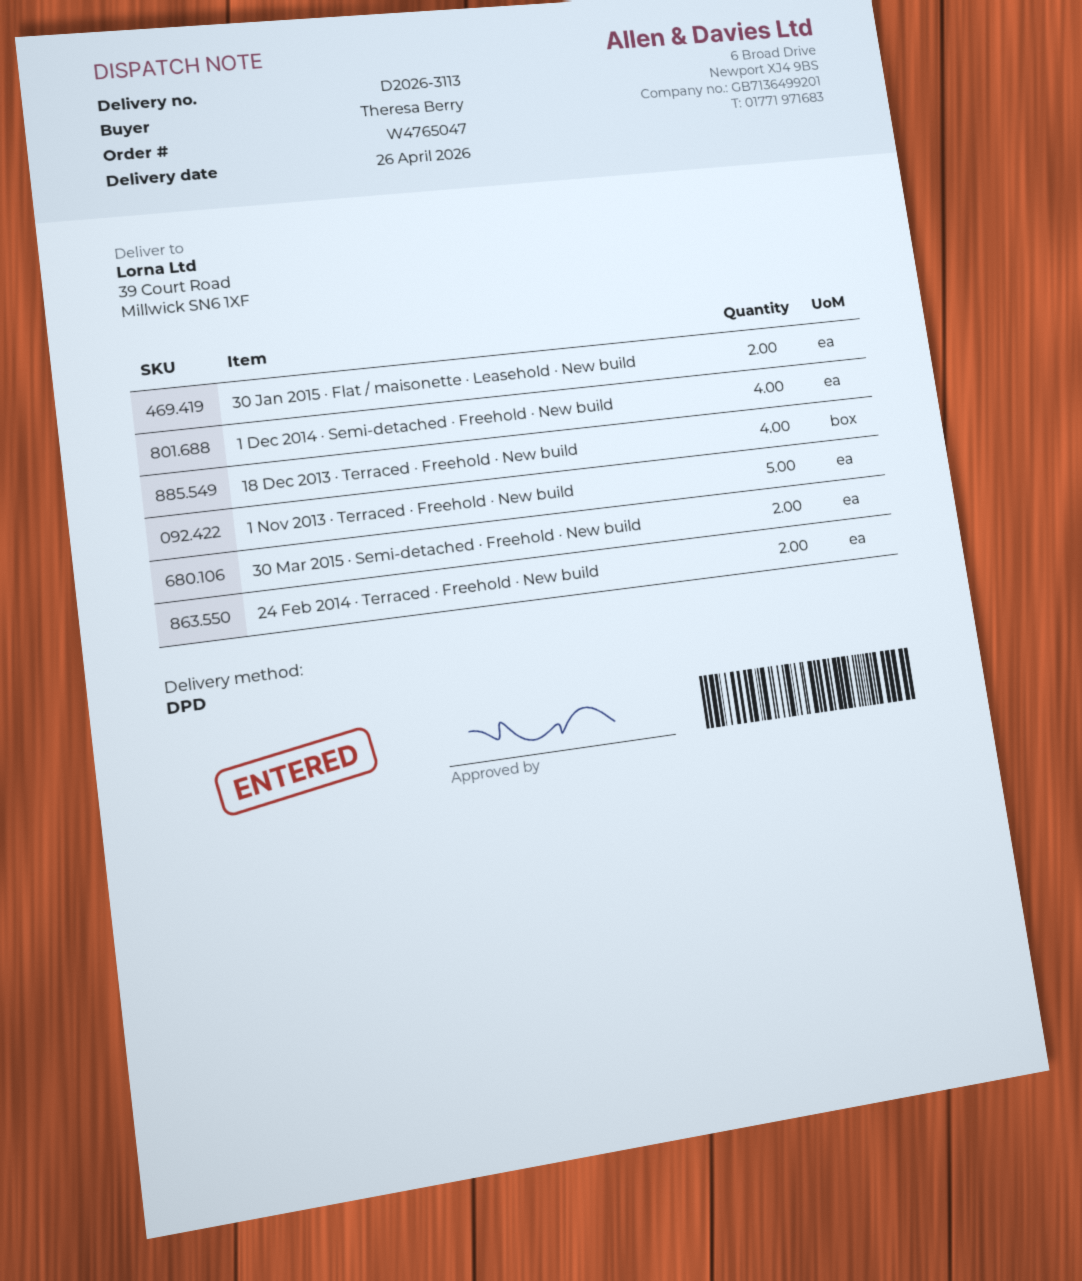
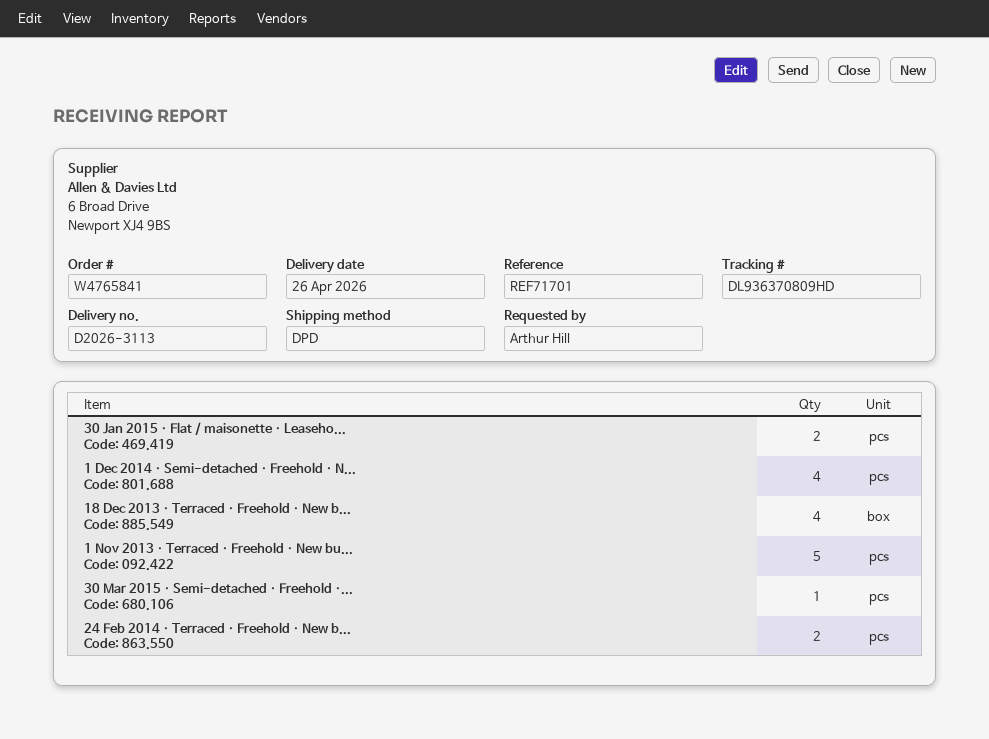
order number: W4765047 -> W4765841
ordered by: Theresa Berry -> Arthur Hill
30 Mar 2015 · Semi-detached · Freehold · New build: 2 -> 1

